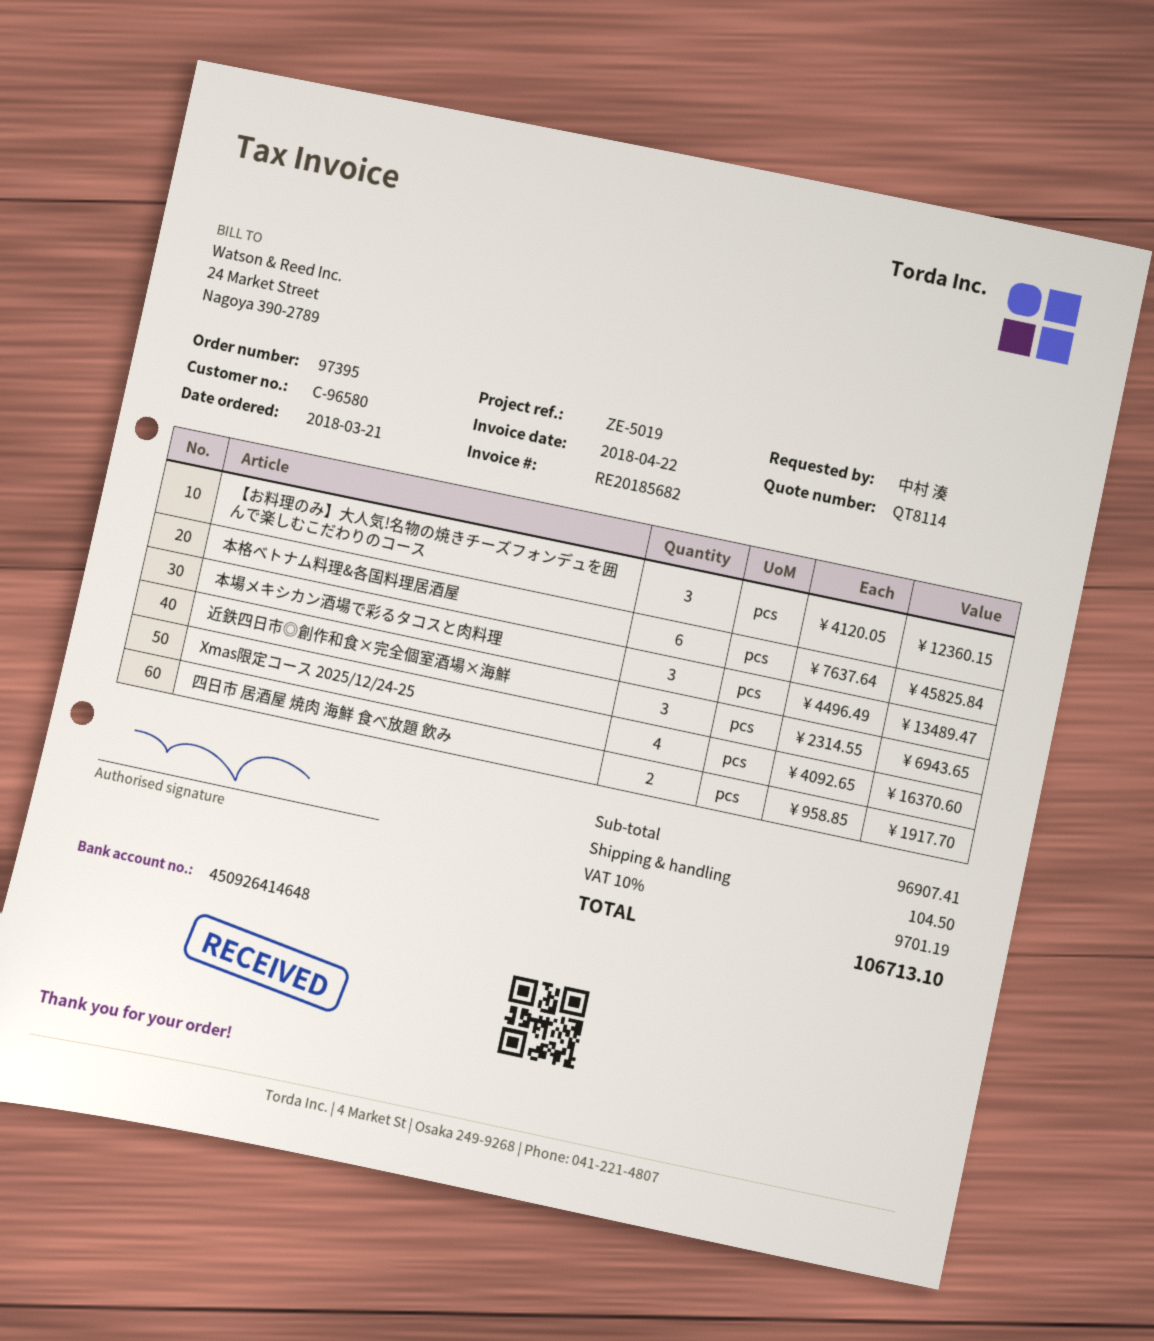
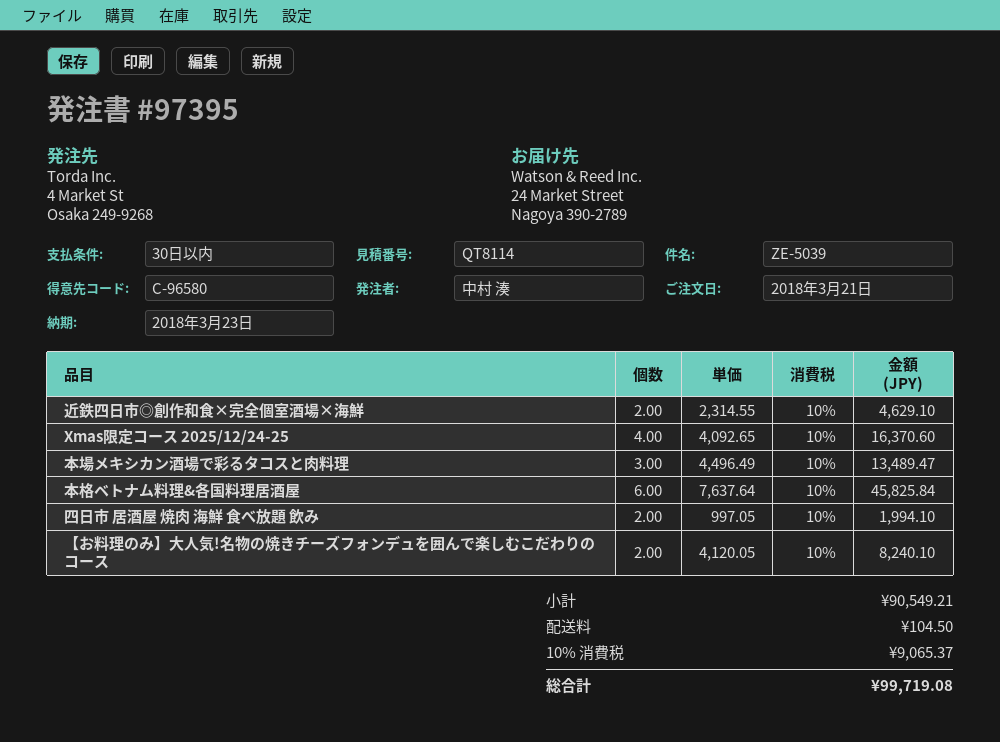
reference: ZE-5019 -> ZE-5039
【お料理のみ】大人気!名物の焼きチーズフォンデュを囲んで楽しむこだわりのコース: 3 x 4120.05 = 12360.15 -> 2 x 4120.05 = 8240.10
近鉄四日市◎創作和食×完全個室酒場×海鮮: 3 x 2314.55 = 6943.65 -> 2 x 2314.55 = 4629.10
四日市 居酒屋 焼肉 海鮮 食べ放題 飲み: 2 x 958.85 = 1917.70 -> 2 x 997.05 = 1994.10
subtotal: 96907.41 -> 90549.21
tax: 10% = 9701.19 -> 10% = 9065.37
total: 106713.10 -> 99719.08

